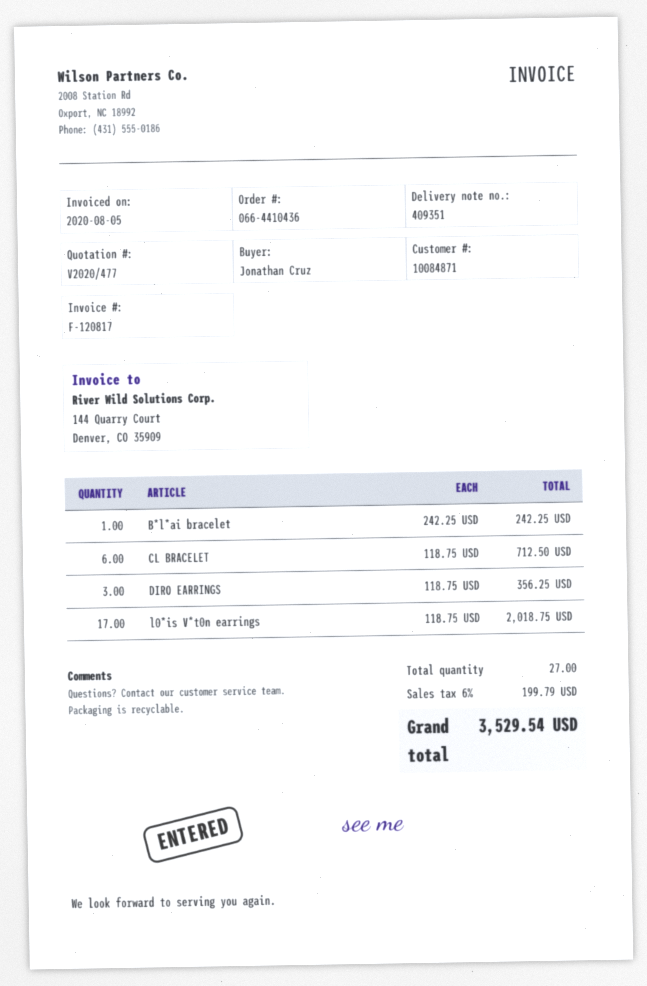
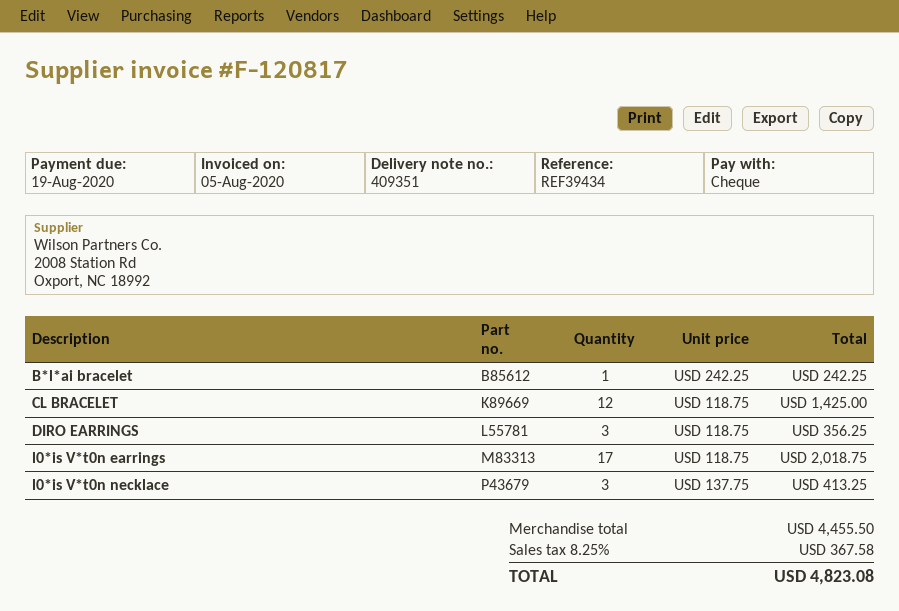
CL BRACELET: 6 x 118.75 = 712.50 -> 12 x 118.75 = 1425.00
l0*is V*t0n necklace: none -> 3 x 137.75 = 413.25
tax: 6% = 199.79 -> 8.25% = 367.58
total: 3529.54 -> 4823.08

